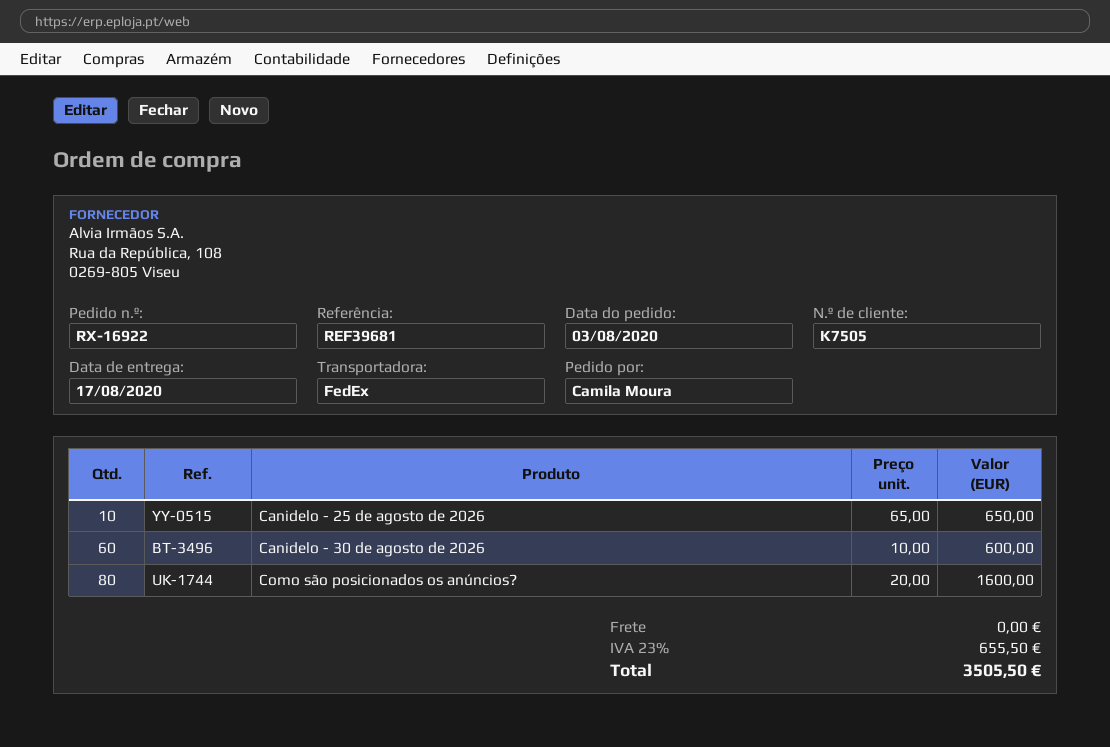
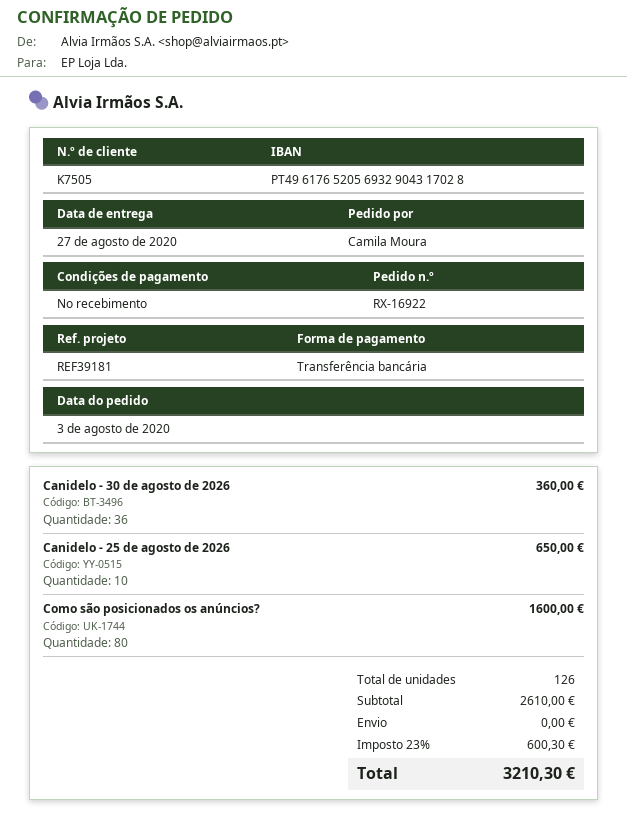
delivery date: 2020-08-17 -> 2020-08-27
reference: REF39681 -> REF39181
Canidelo - 30 de agosto de 2026: 60 for 600.00 -> 36 for 360.00
tax: 23% = 655.50 -> 23% = 600.30
total: 3505.50 -> 3210.30

